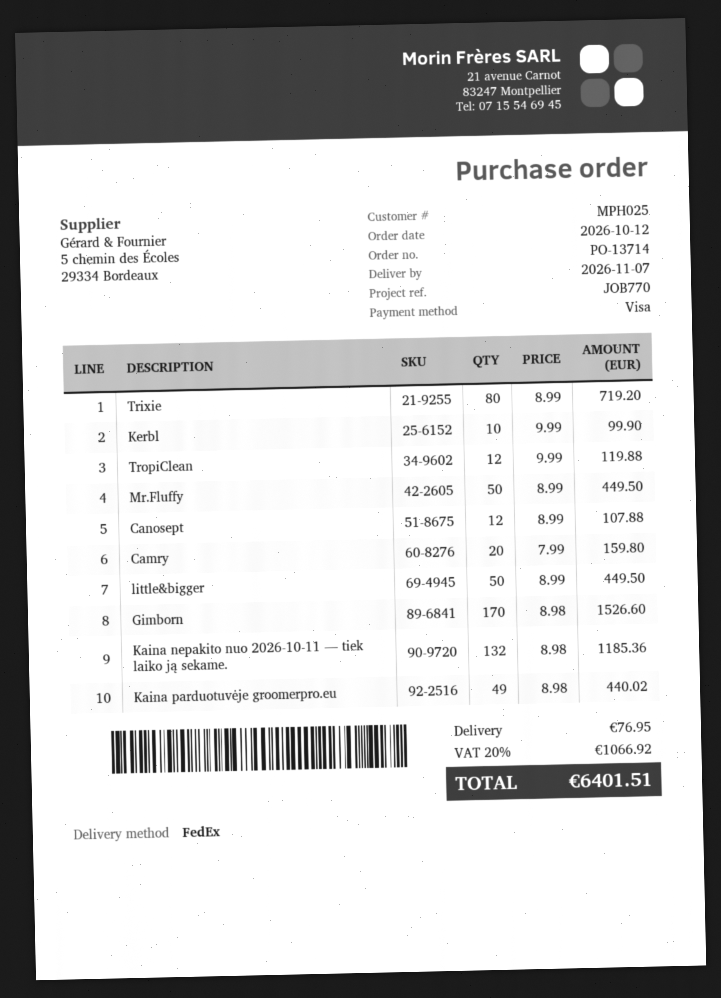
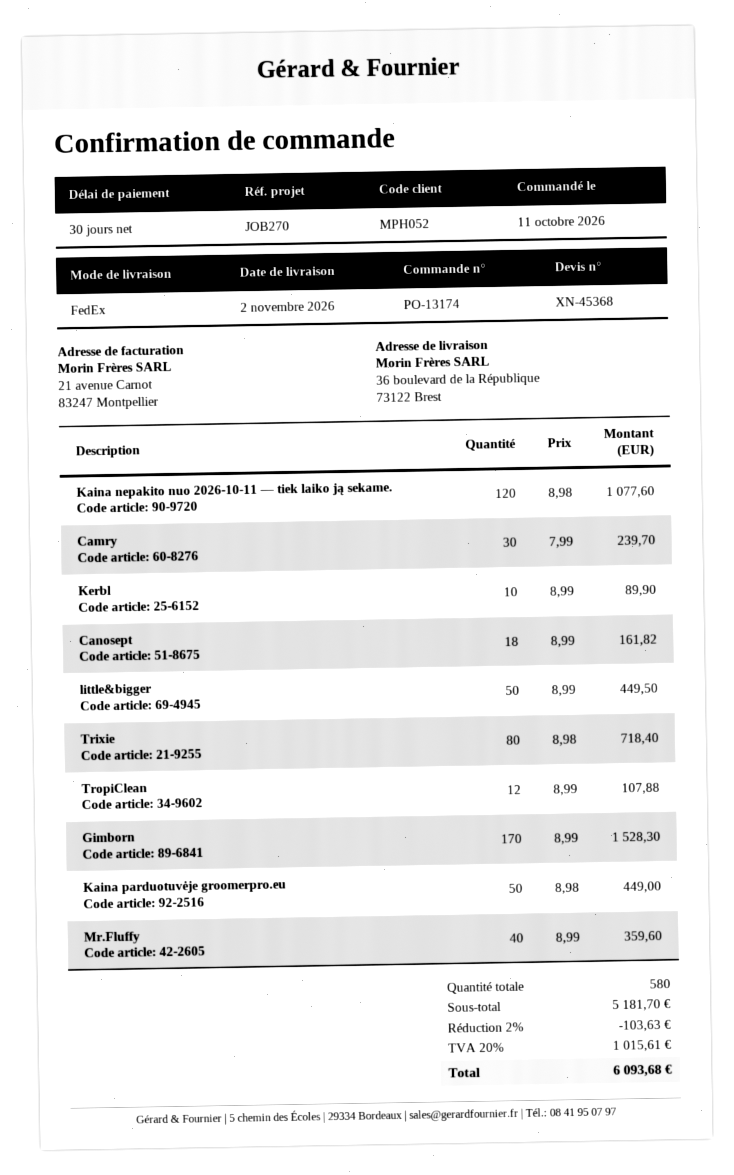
order number: PO-13714 -> PO-13174
order date: 2026-10-12 -> 2026-10-11
delivery date: 2026-11-07 -> 2026-11-02
customer number: MPH025 -> MPH052
reference: JOB770 -> JOB270
Trixie: 80 x 8.99 = 719.20 -> 80 x 8.98 = 718.40
Kerbl: 10 x 9.99 = 99.90 -> 10 x 8.99 = 89.90
TropiClean: 12 x 9.99 = 119.88 -> 12 x 8.99 = 107.88
Mr.Fluffy: 50 x 8.99 = 449.50 -> 40 x 8.99 = 359.60
Canosept: 12 x 8.99 = 107.88 -> 18 x 8.99 = 161.82
Camry: 20 x 7.99 = 159.80 -> 30 x 7.99 = 239.70
Gimborn: 170 x 8.98 = 1526.60 -> 170 x 8.99 = 1528.30
Kaina nepakito nuo 2026-10-11 — tiek laiko ją sekame.: 132 x 8.98 = 1185.36 -> 120 x 8.98 = 1077.60
Kaina parduotuvėje groomerpro.eu: 49 x 8.98 = 440.02 -> 50 x 8.98 = 449.00
discount: none -> 2% = 103.63
shipping: 76.95 -> none
tax: 20% = 1066.92 -> 20% = 1015.61
total: 6401.51 -> 6093.68

